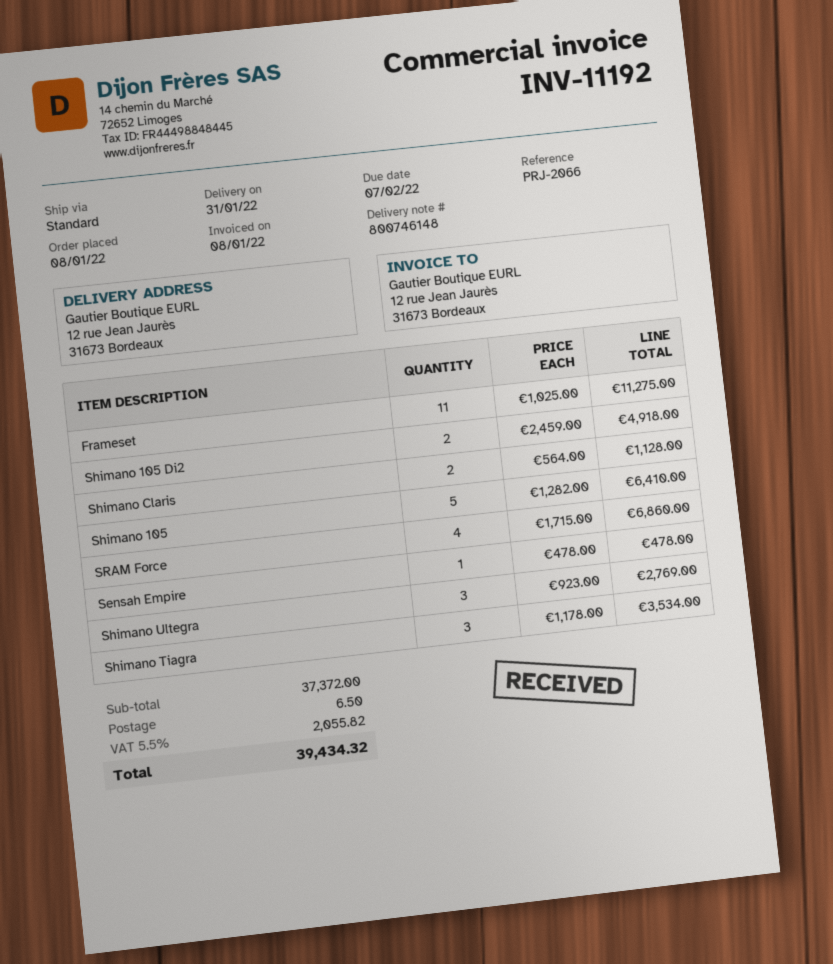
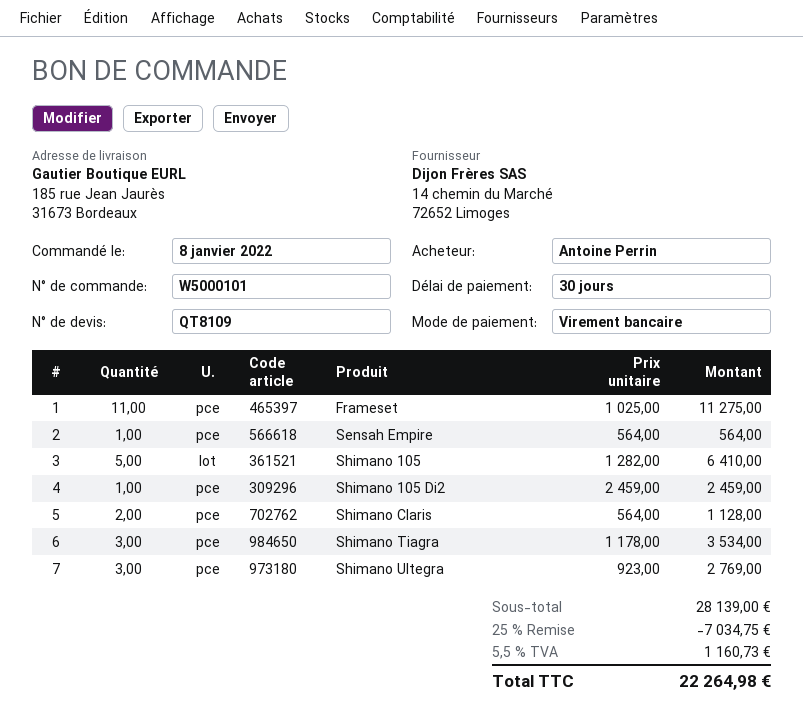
ship to: 12 rue Jean Jaurès, 31673 Bordeaux -> 185 rue Jean Jaurès, 31673 Bordeaux
Shimano 105 Di2: 2 x 2459.00 = 4918.00 -> 1 x 2459.00 = 2459.00
SRAM Force: 4 x 1715.00 = 6860.00 -> none
Sensah Empire: 1 x 478.00 = 478.00 -> 1 x 564.00 = 564.00
subtotal: 37372.00 -> 28139.00
discount: none -> 25% = 7034.75
shipping: 6.50 -> none
tax: 5.5% = 2055.82 -> 5.5% = 1160.73
total: 39434.32 -> 22264.98

